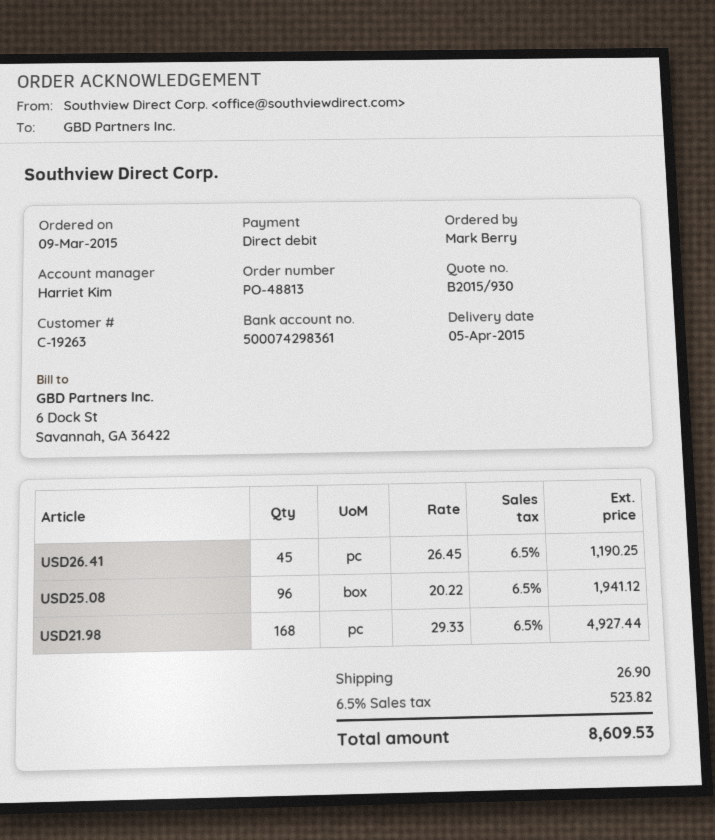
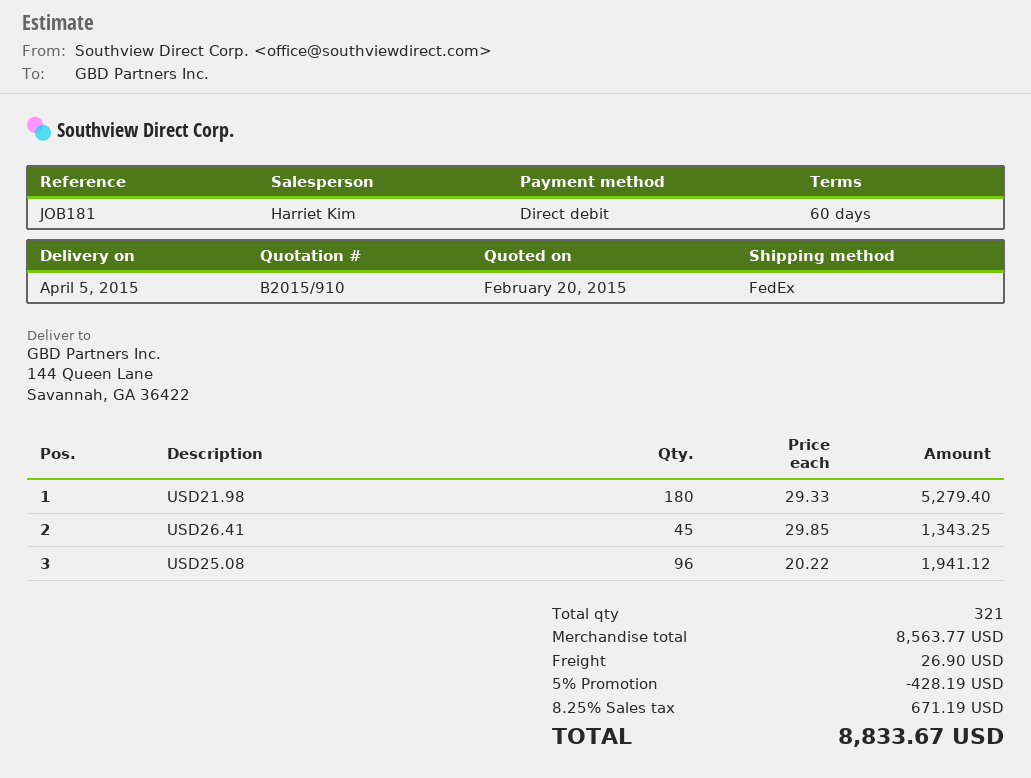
quote number: B2015/930 -> B2015/910
USD26.41: 45 x 26.45 = 1190.25 -> 45 x 29.85 = 1343.25
USD21.98: 168 x 29.33 = 4927.44 -> 180 x 29.33 = 5279.40
discount: none -> 5% = 428.19
tax: 6.5% = 523.82 -> 8.25% = 671.19
total: 8609.53 -> 8833.67

